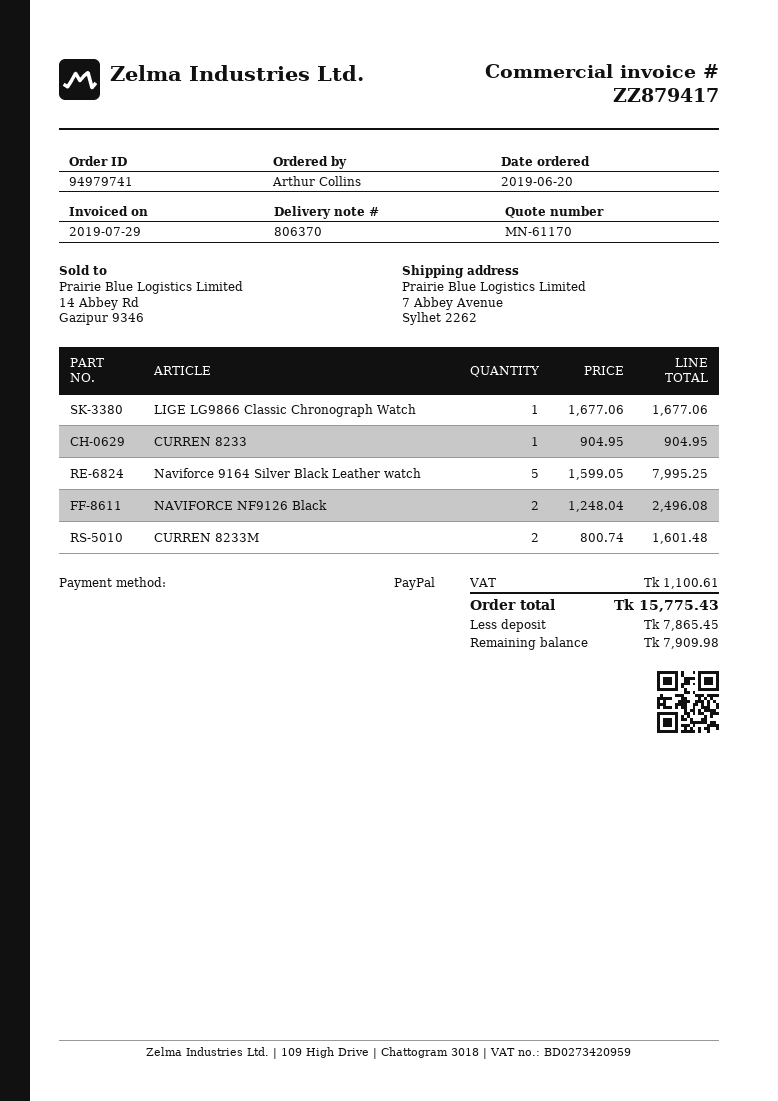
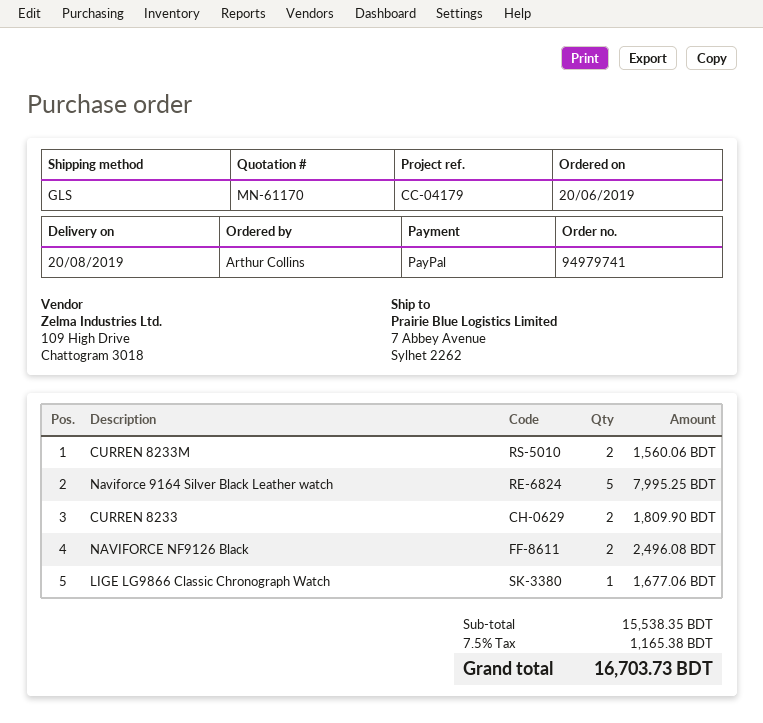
CURREN 8233: 1 for 904.95 -> 2 for 1809.90
CURREN 8233M: 2 for 1601.48 -> 2 for 1560.06
tax: 1100.61 -> 1165.38
total: 15775.43 -> 16703.73

